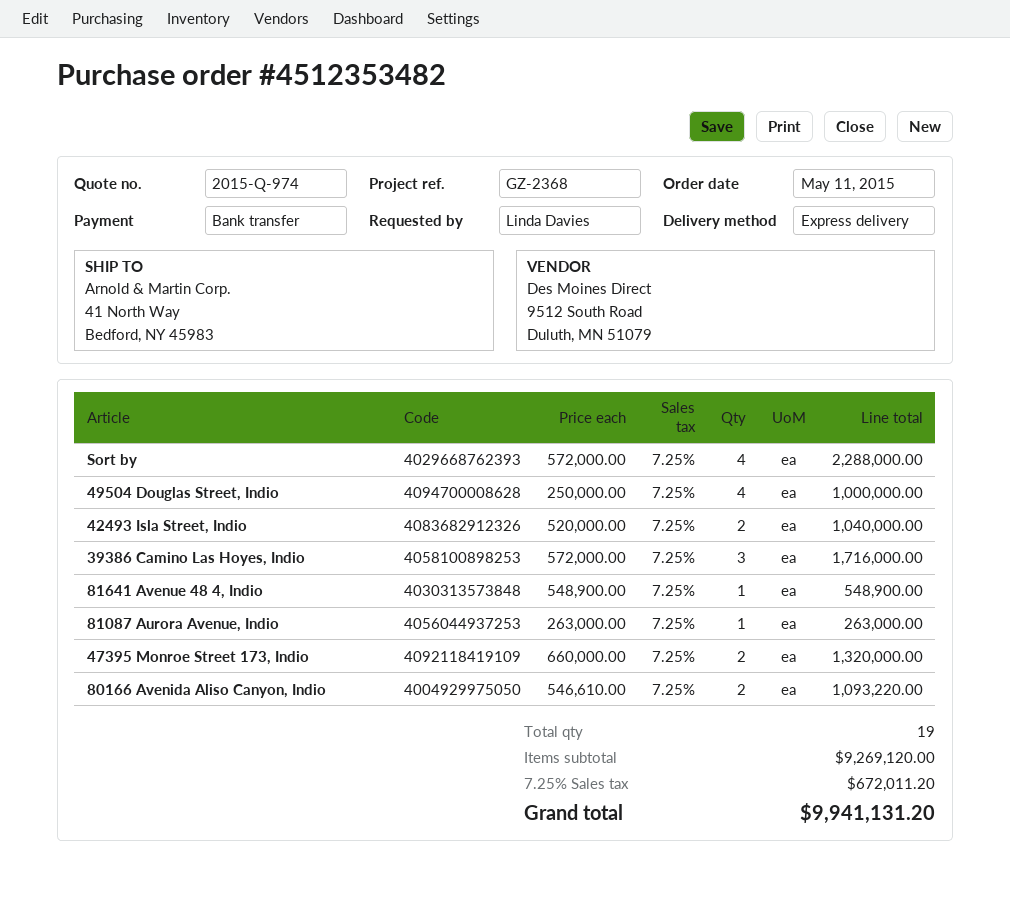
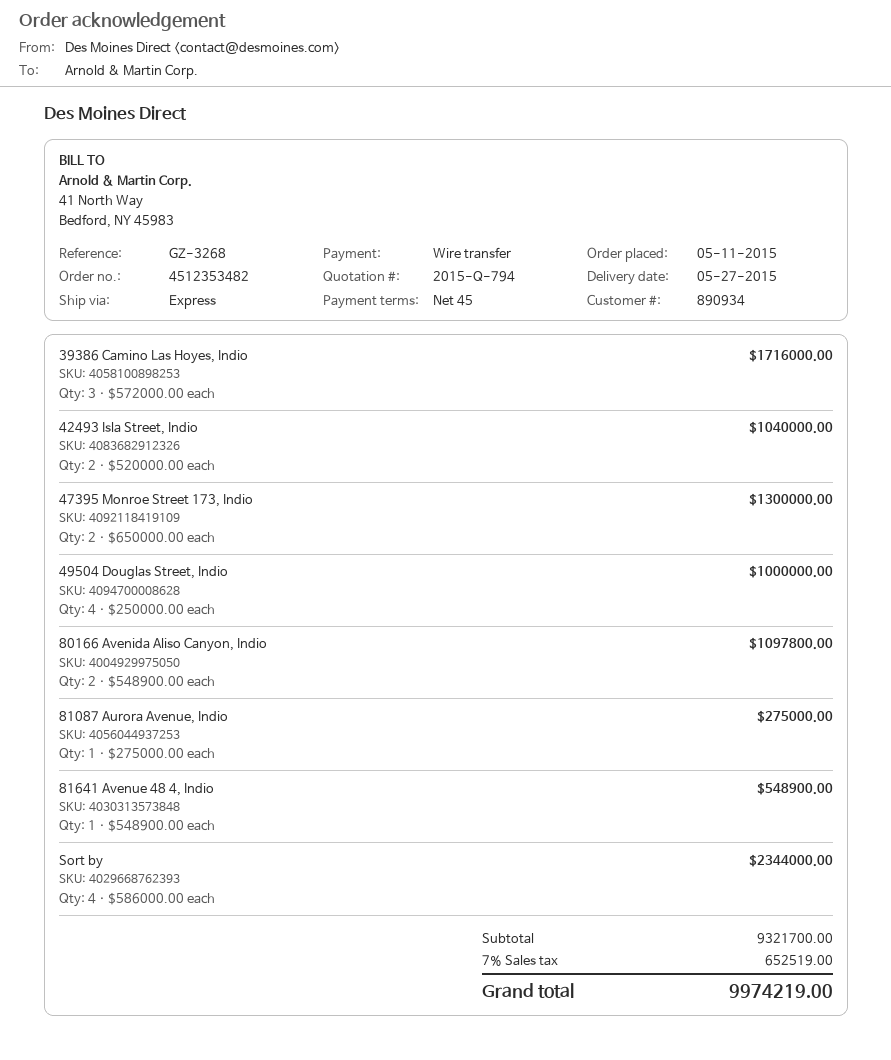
quote number: 2015-Q-974 -> 2015-Q-794
reference: GZ-2368 -> GZ-3268
Sort by: 4 x 572000.00 = 2288000.00 -> 4 x 586000.00 = 2344000.00
81087 Aurora Avenue, Indio: 1 x 263000.00 = 263000.00 -> 1 x 275000.00 = 275000.00
47395 Monroe Street 173, Indio: 2 x 660000.00 = 1320000.00 -> 2 x 650000.00 = 1300000.00
80166 Avenida Aliso Canyon, Indio: 2 x 546610.00 = 1093220.00 -> 2 x 548900.00 = 1097800.00
subtotal: 9269120.00 -> 9321700.00
tax: 7.25% = 672011.20 -> 7% = 652519.00
total: 9941131.20 -> 9974219.00

